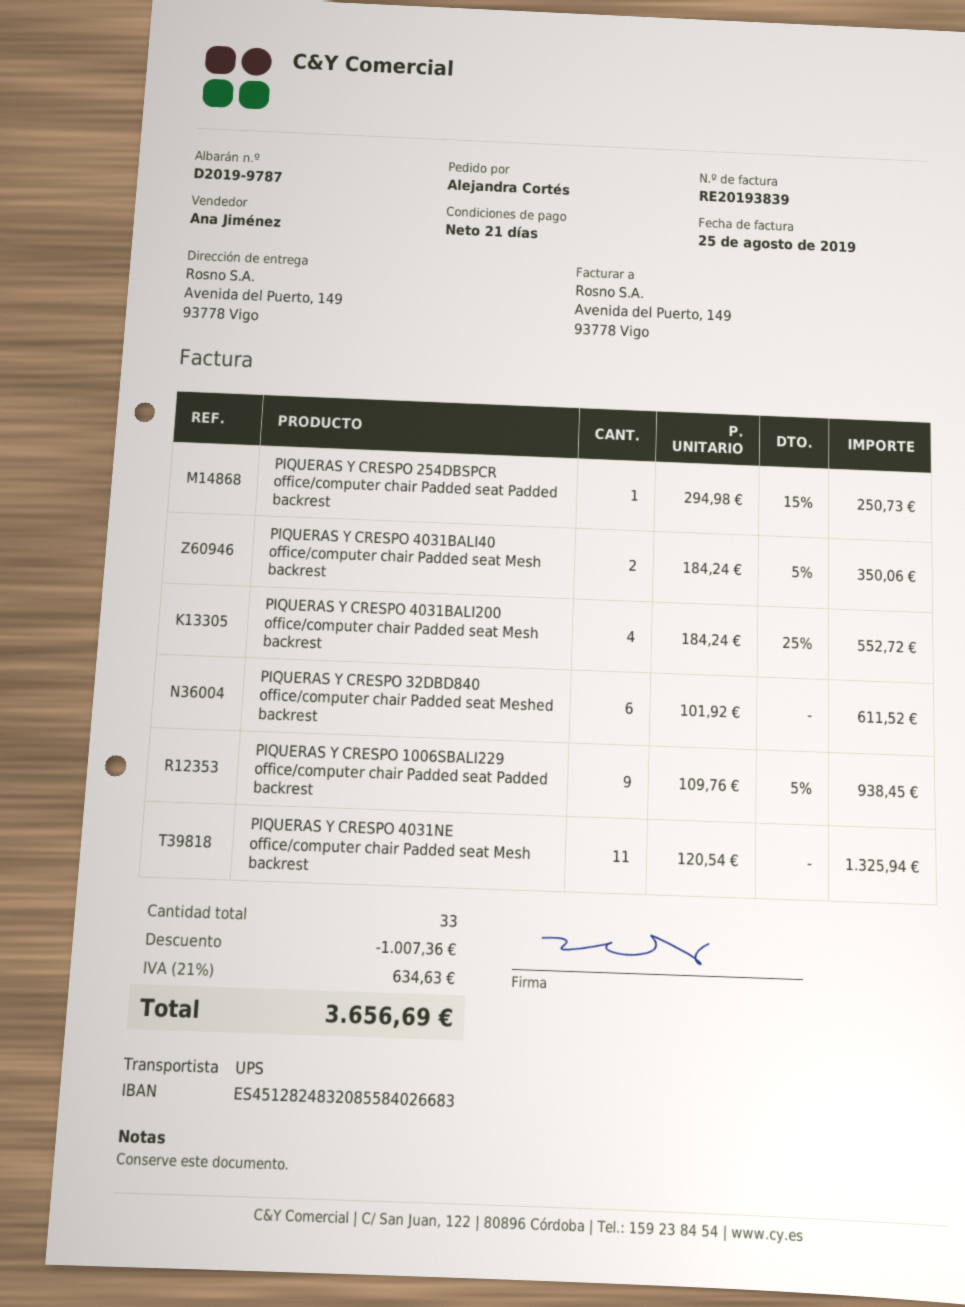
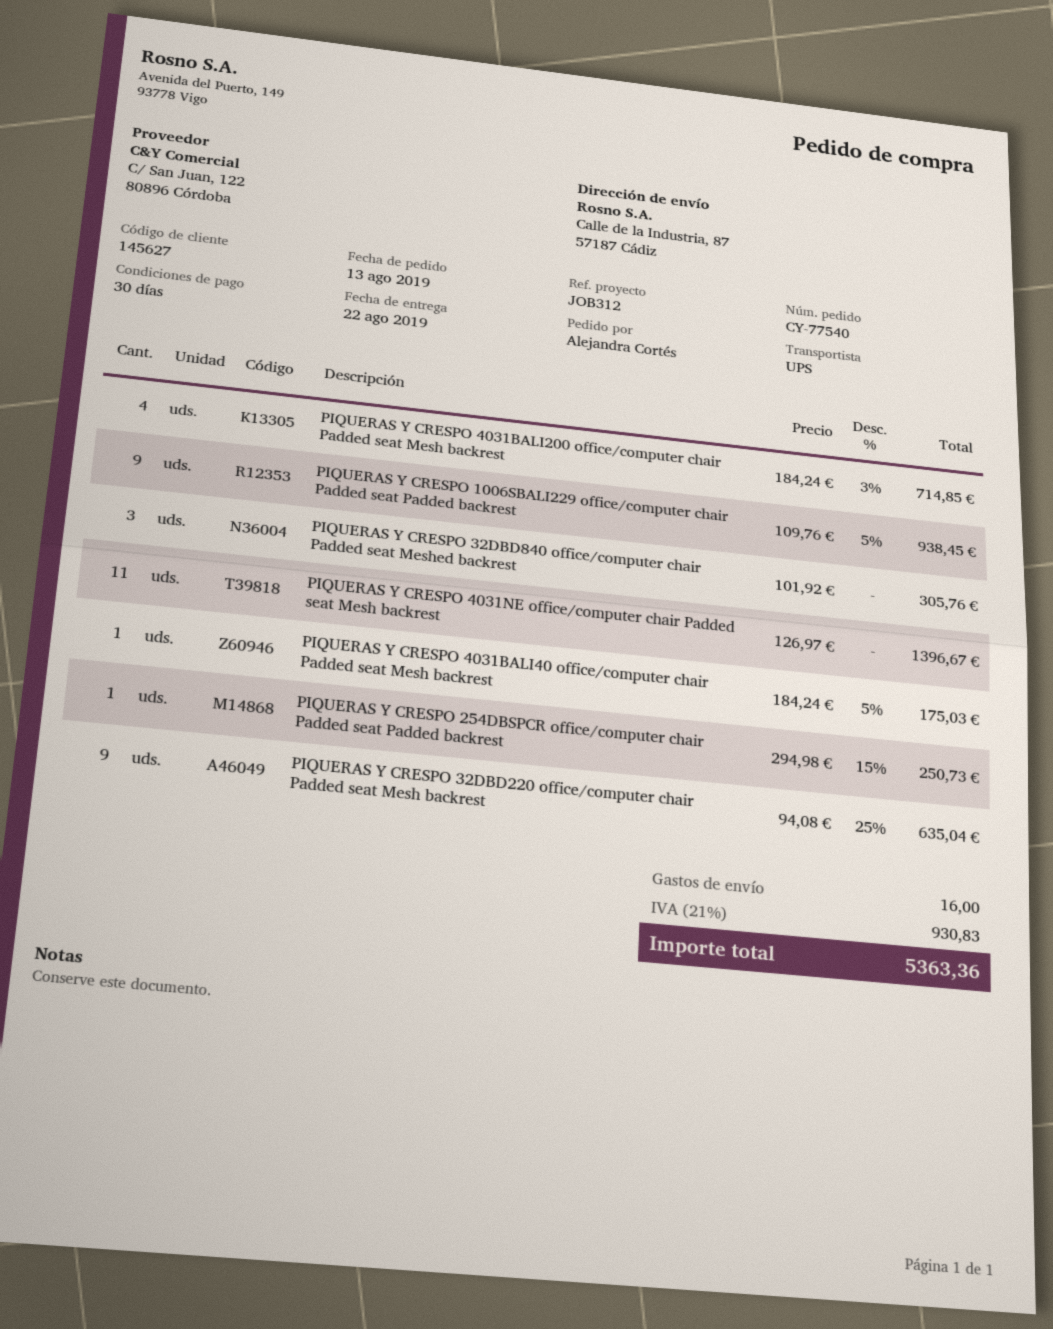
payment terms: 21 days -> 30 days
ship to: Avenida del Puerto, 149, 93778 Vigo -> Calle de la Industria, 87, 57187 Cádiz
PIQUERAS Y CRESPO 4031BALI40 office/computer chair Padded seat Mesh backrest: 2 x 184.24 - 5% = 350.06 -> 1 x 184.24 - 5% = 175.03
PIQUERAS Y CRESPO 4031BALI200 office/computer chair Padded seat Mesh backrest: 4 x 184.24 - 25% = 552.72 -> 4 x 184.24 - 3% = 714.85
PIQUERAS Y CRESPO 32DBD840 office/computer chair Padded seat Meshed backrest: 6 x 101.92 = 611.52 -> 3 x 101.92 = 305.76
PIQUERAS Y CRESPO 4031NE office/computer chair Padded seat Mesh backrest: 11 x 120.54 = 1325.94 -> 11 x 126.97 = 1396.67
PIQUERAS Y CRESPO 32DBD220 office/computer chair Padded seat Mesh backrest: none -> 9 x 94.08 - 25% = 635.04
discount: 1007.36 -> none
shipping: none -> 16.00
tax: 21% = 634.63 -> 21% = 930.83
total: 3656.69 -> 5363.36

